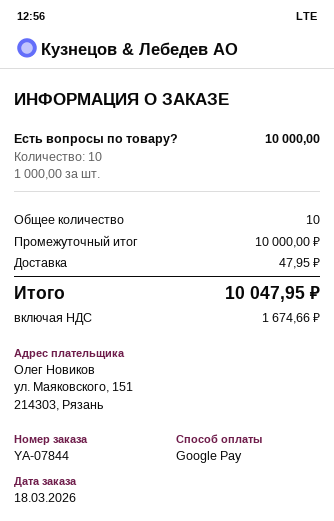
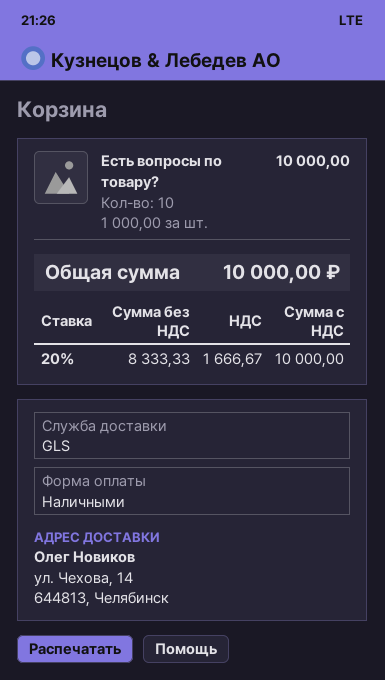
payment method: Google Pay -> cash
shipping: 47.95 -> none
tax: 1674.66 -> 1666.67
total: 10047.95 -> 10000.00

